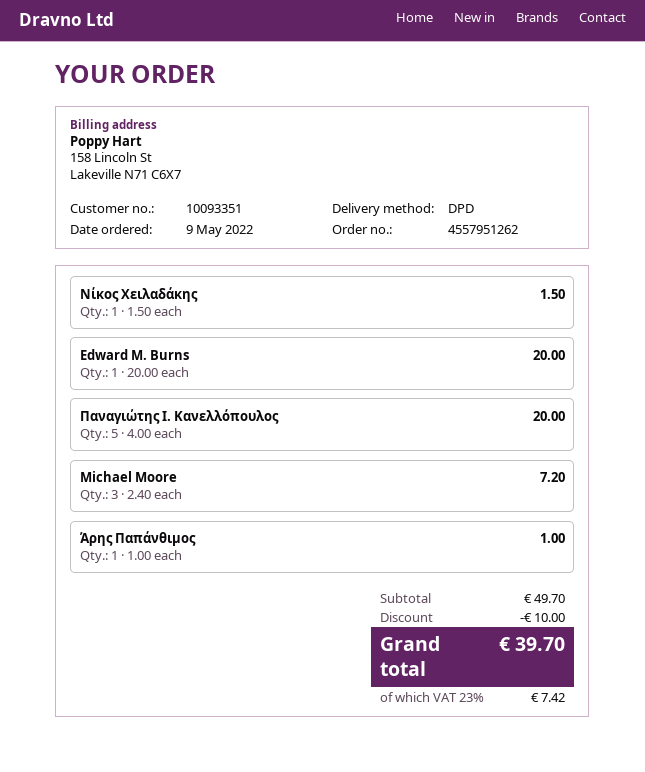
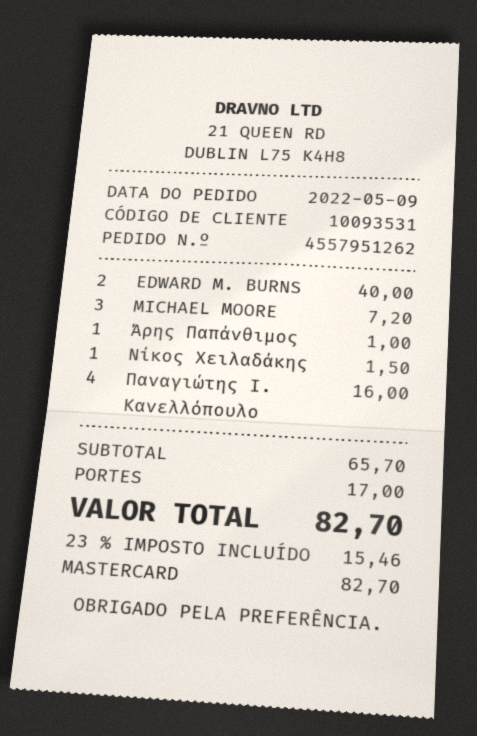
customer number: 10093351 -> 10093531
Edward M. Burns: 1 for 20.00 -> 2 for 40.00
Παναγιώτης Ι. Κανελλόπουλος: 5 for 20.00 -> 4 for 16.00
subtotal: 49.70 -> 65.70
discount: 10.00 -> none
shipping: none -> 17.00
tax: 23% = 7.42 -> 23% = 15.46
total: 39.70 -> 82.70

